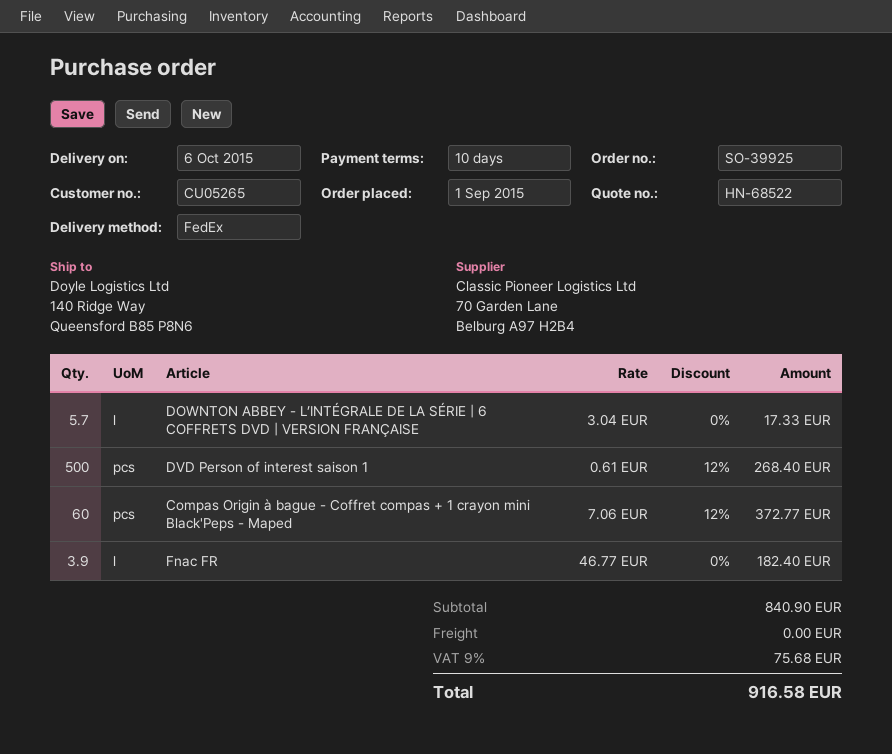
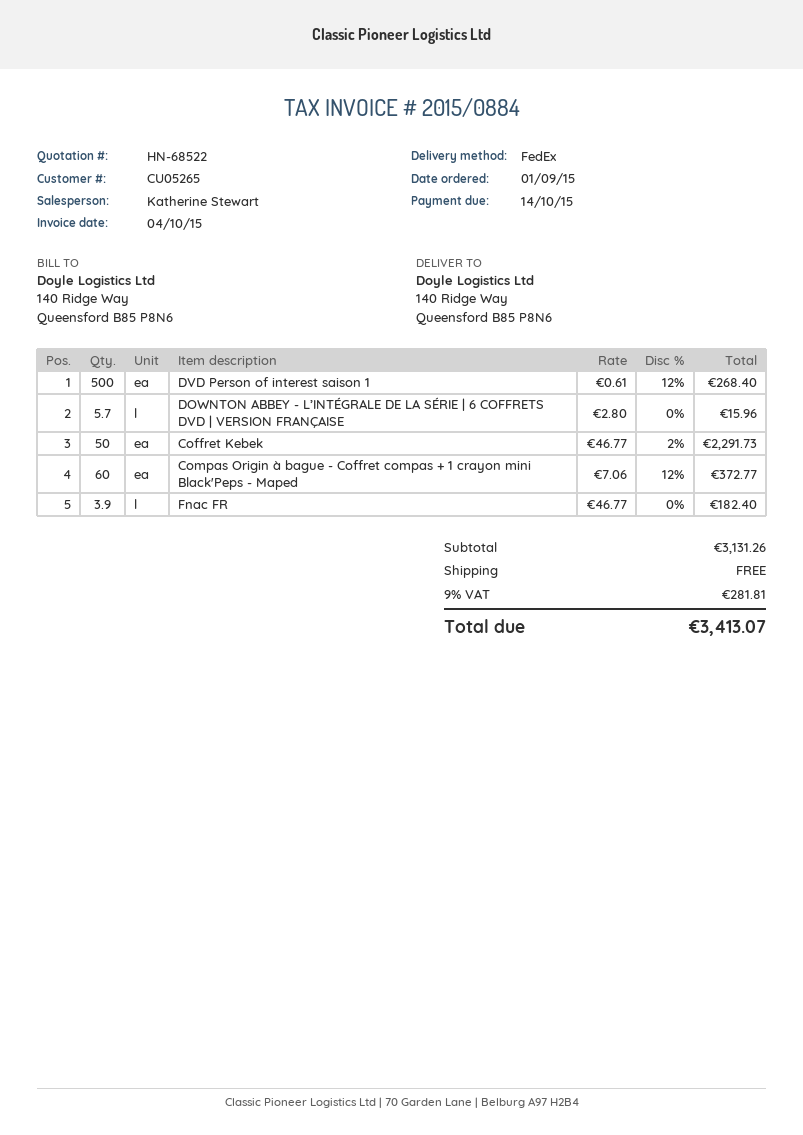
DOWNTON ABBEY - L’INTÉGRALE DE LA SÉRIE | 6 COFFRETS DVD | VERSION FRANÇAISE: 5.7 x 3.04 = 17.33 -> 5.7 x 2.80 = 15.96
Coffret Kebek: none -> 50 x 46.77 - 2% = 2291.73
subtotal: 840.90 -> 3131.26
tax: 9% = 75.68 -> 9% = 281.81
total: 916.58 -> 3413.07

